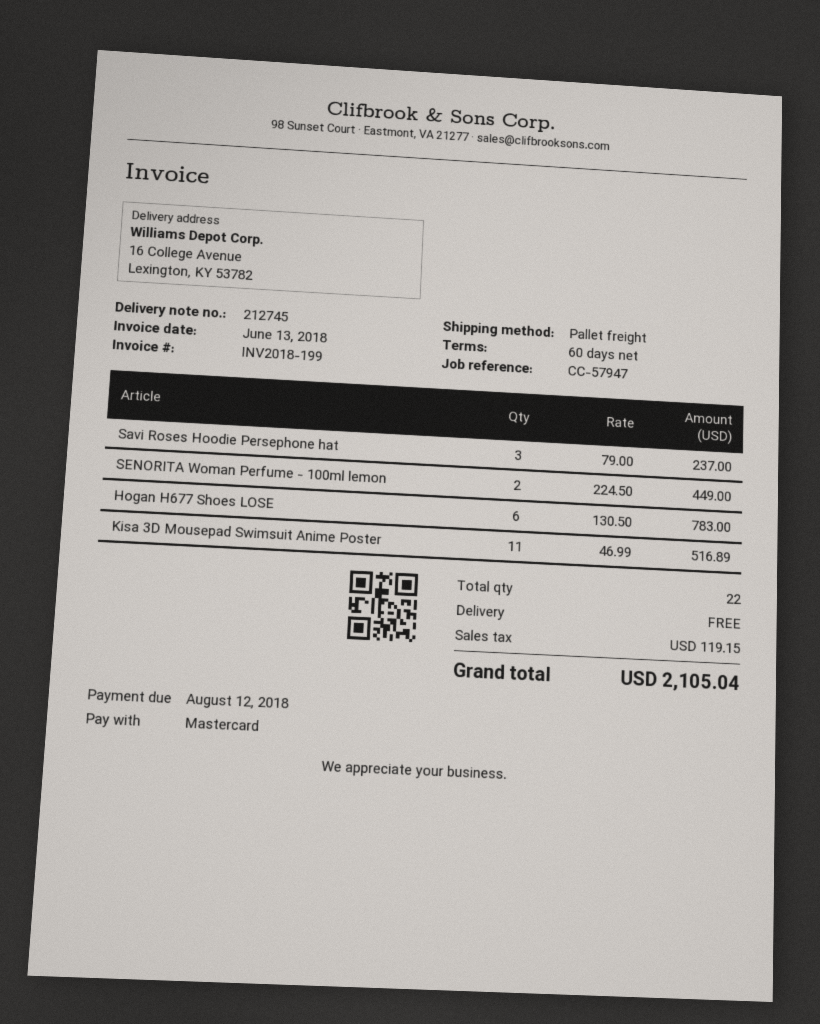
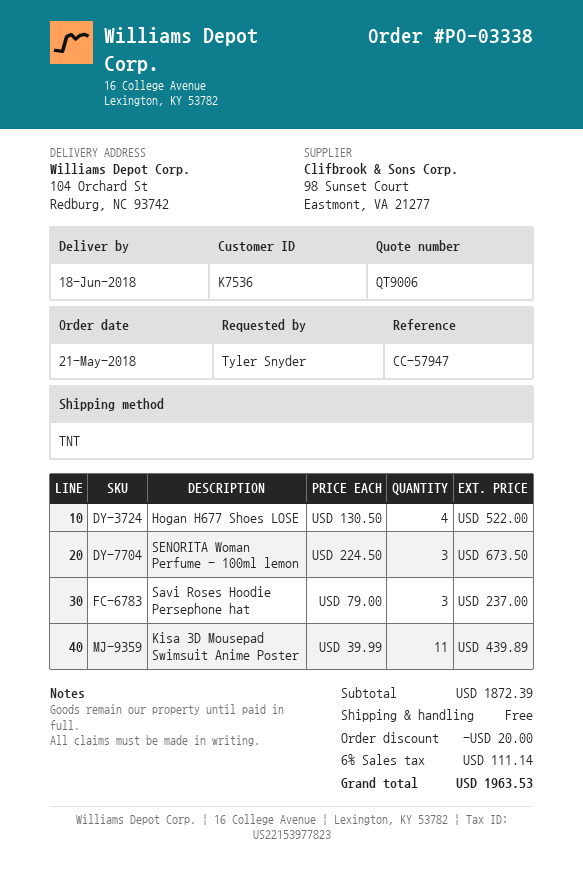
shipping method: pallet freight -> TNT
ship to: 16 College Avenue, Lexington, KY 53782 -> 104 Orchard St, Redburg, NC 93742
SENORITA Woman Perfume - 100ml lemon: 2 x 224.50 = 449.00 -> 3 x 224.50 = 673.50
Hogan H677 Shoes LOSE: 6 x 130.50 = 783.00 -> 4 x 130.50 = 522.00
Kisa 3D Mousepad Swimsuit Anime Poster: 11 x 46.99 = 516.89 -> 11 x 39.99 = 439.89
discount: none -> 20.00
tax: 119.15 -> 111.14
total: 2105.04 -> 1963.53

